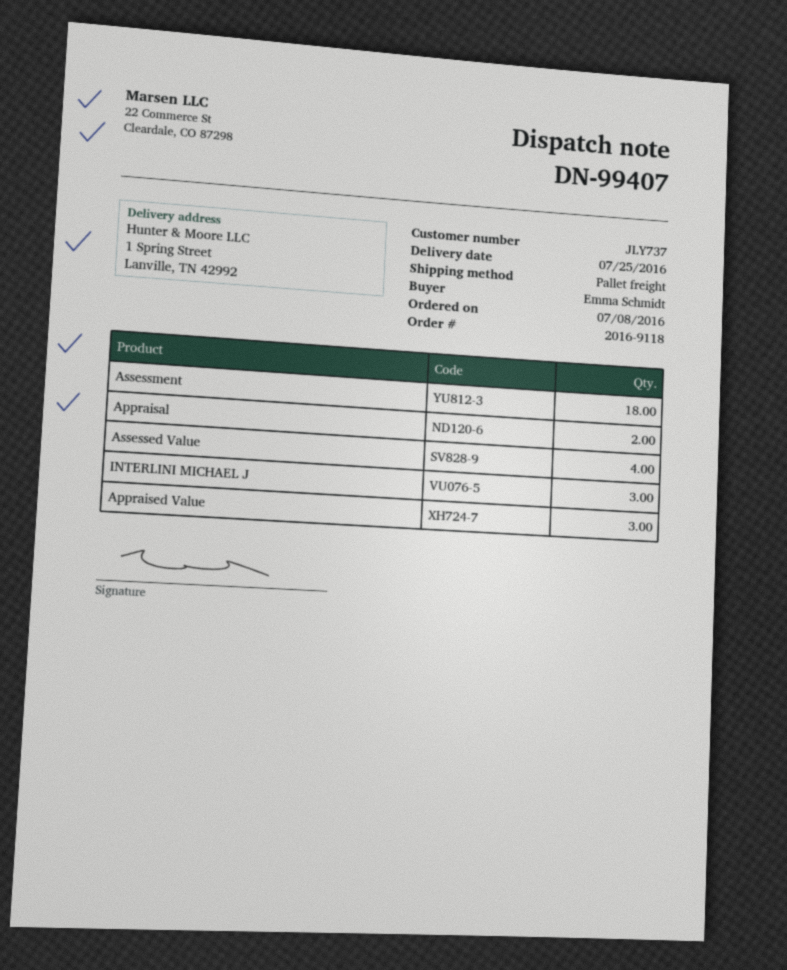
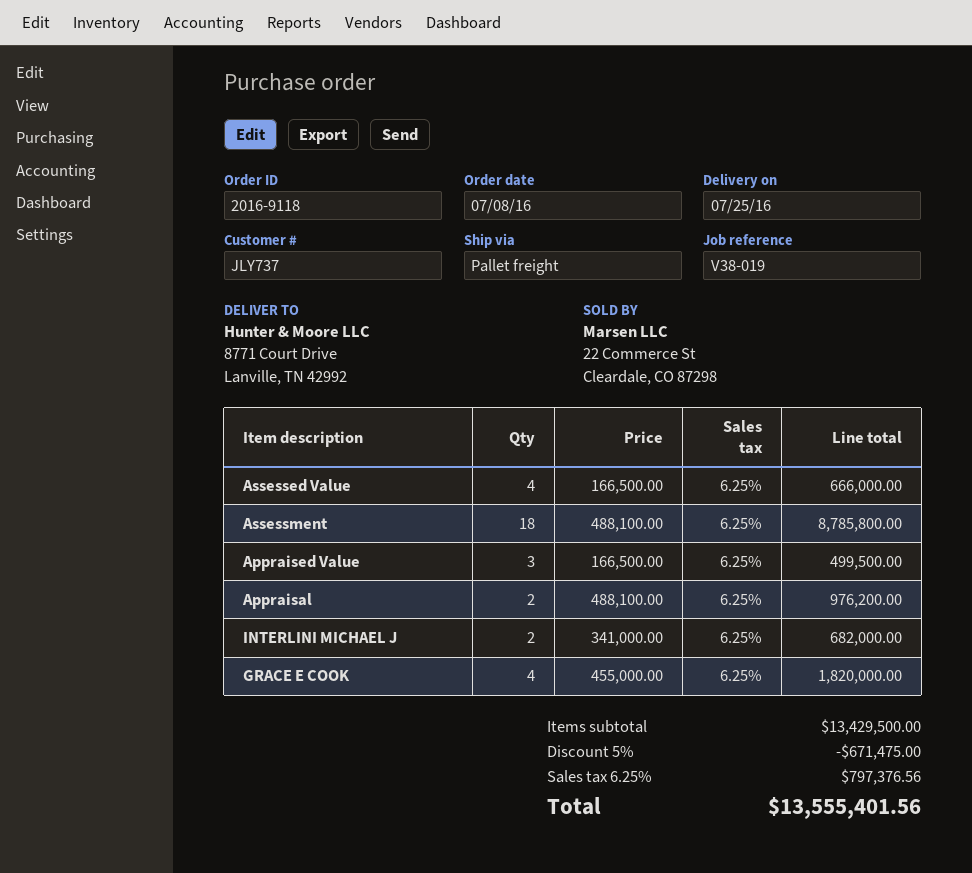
ship to: 1 Spring Street, Lanville, TN 42992 -> 8771 Court Drive, Lanville, TN 42992
INTERLINI MICHAEL J: 3 -> 2
GRACE E COOK: none -> 4

